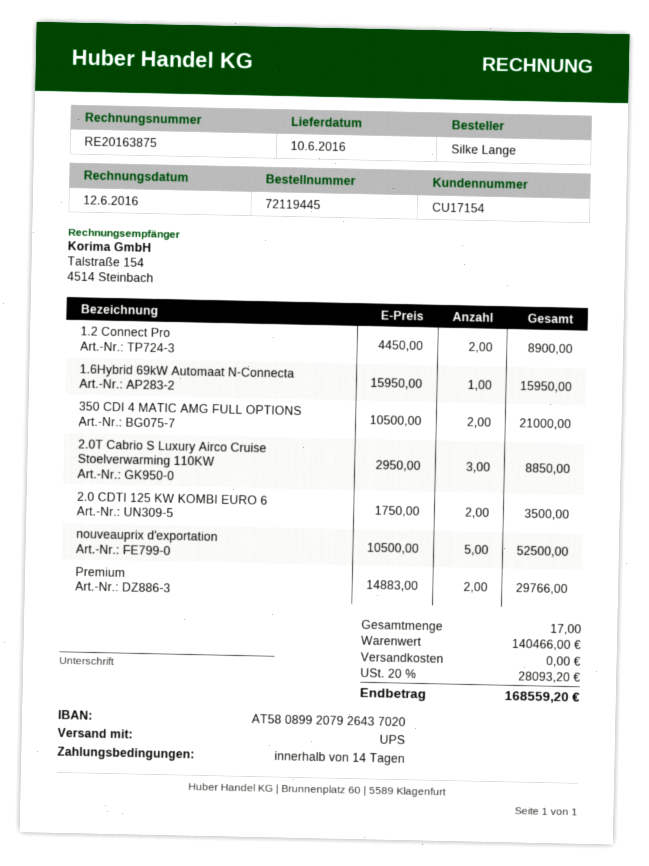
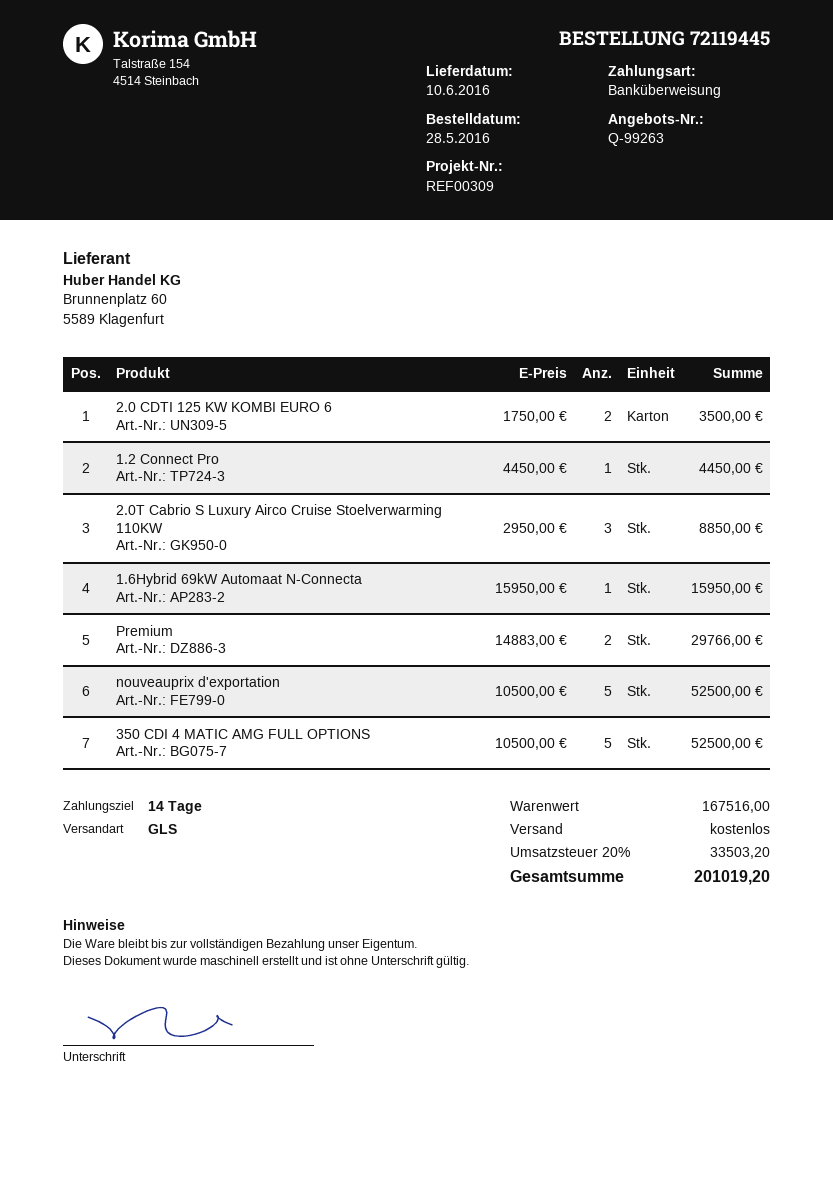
shipping method: UPS -> GLS
1.2 Connect Pro: 2 x 4450.00 = 8900.00 -> 1 x 4450.00 = 4450.00
350 CDI 4 MATIC AMG FULL OPTIONS: 2 x 10500.00 = 21000.00 -> 5 x 10500.00 = 52500.00
subtotal: 140466.00 -> 167516.00
tax: 20% = 28093.20 -> 20% = 33503.20
total: 168559.20 -> 201019.20

